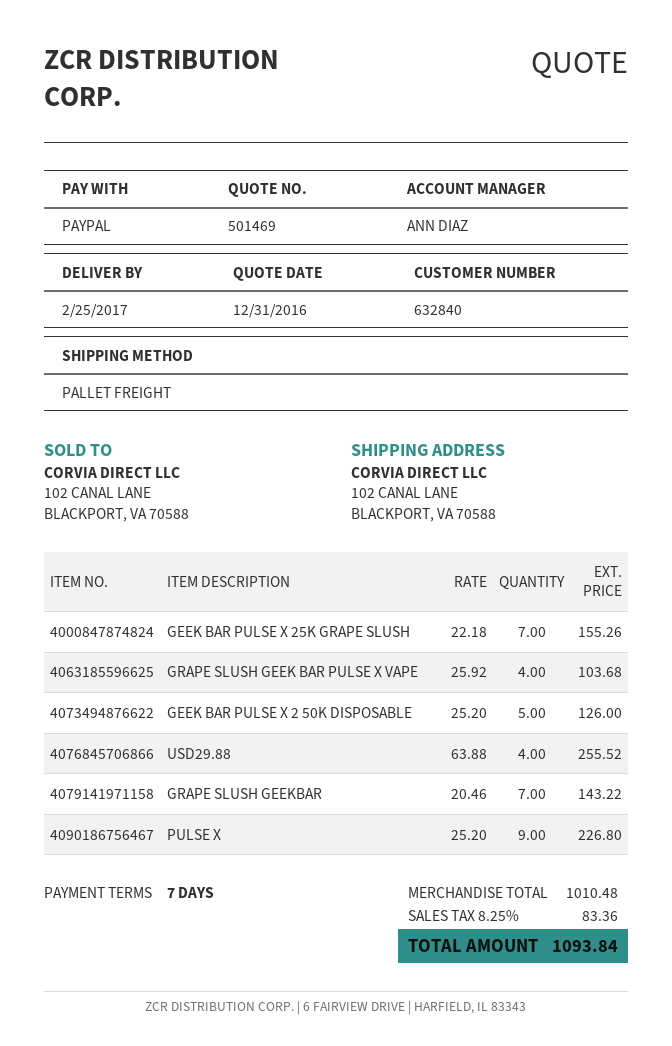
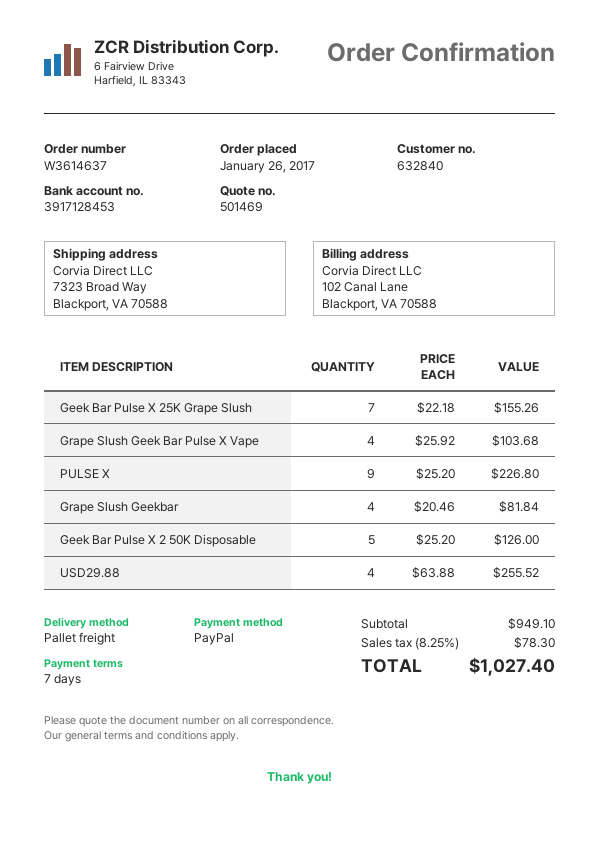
ship to: 102 CANAL LANE, BLACKPORT, VA 70588 -> 7323 Broad Way, Blackport, VA 70588
GRAPE SLUSH GEEKBAR: 7 x 20.46 = 143.22 -> 4 x 20.46 = 81.84
subtotal: 1010.48 -> 949.10
tax: 8.25% = 83.36 -> 8.25% = 78.30
total: 1093.84 -> 1027.40

